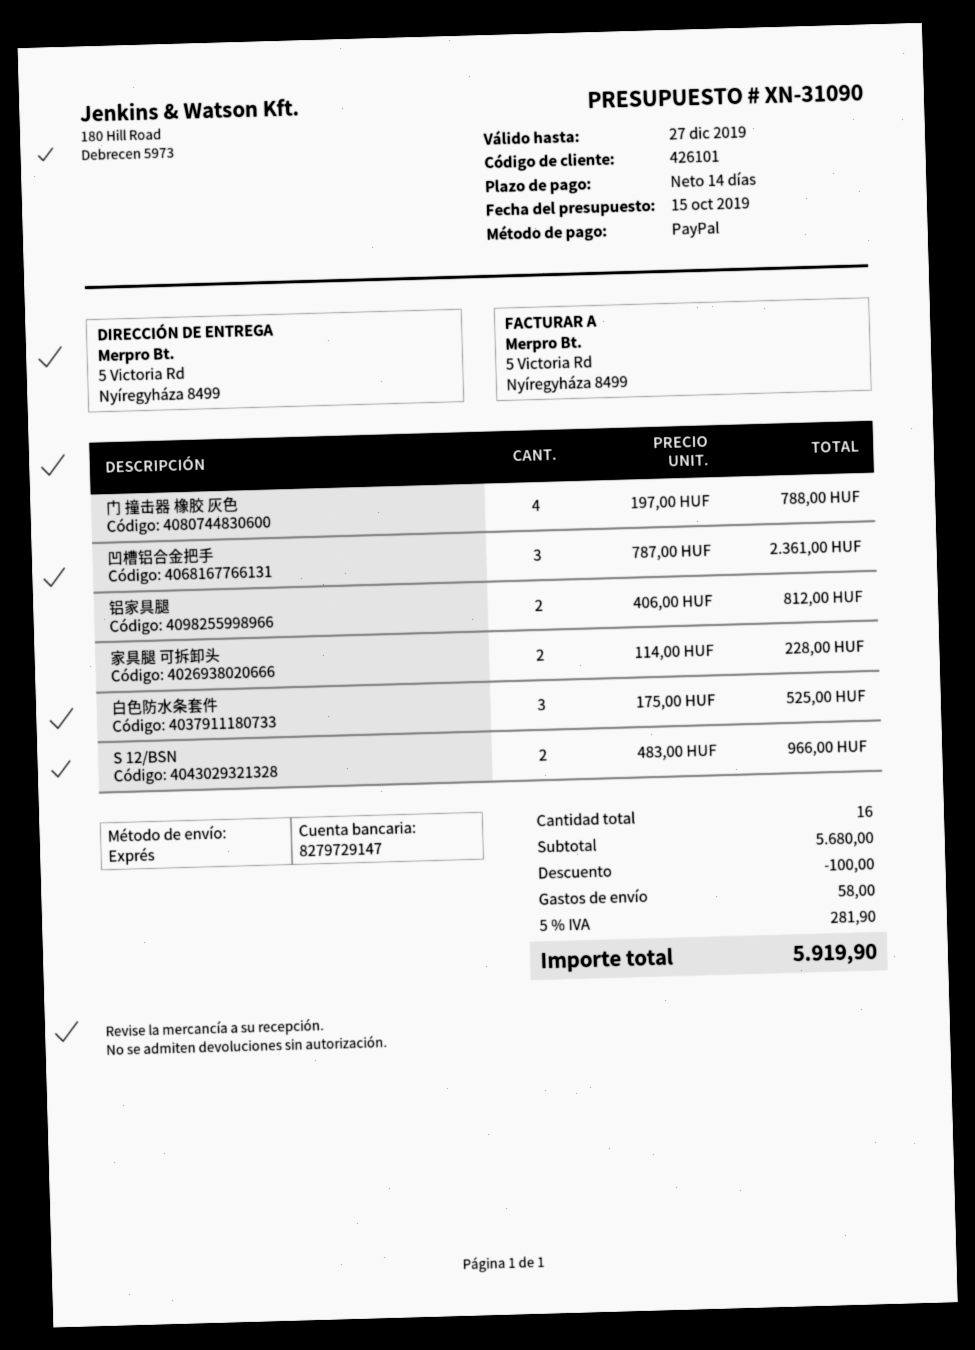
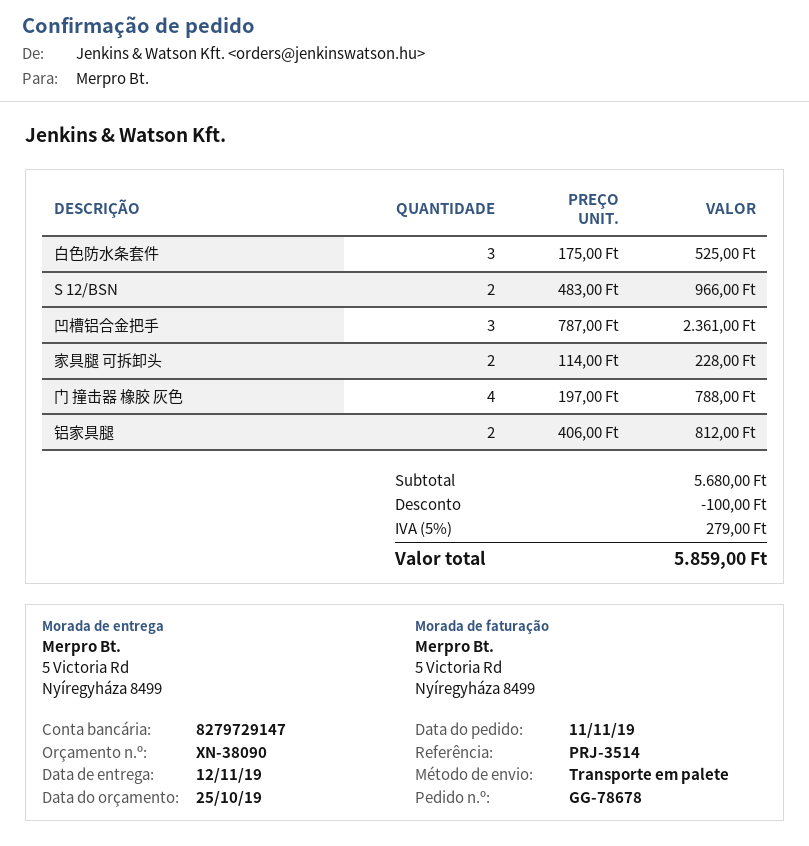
quote number: XN-31090 -> XN-38090
quote date: 2019-10-15 -> 2019-10-25
shipping method: express -> pallet freight
shipping: 58.00 -> none
tax: 5% = 281.90 -> 5% = 279.00
total: 5919.90 -> 5859.00

